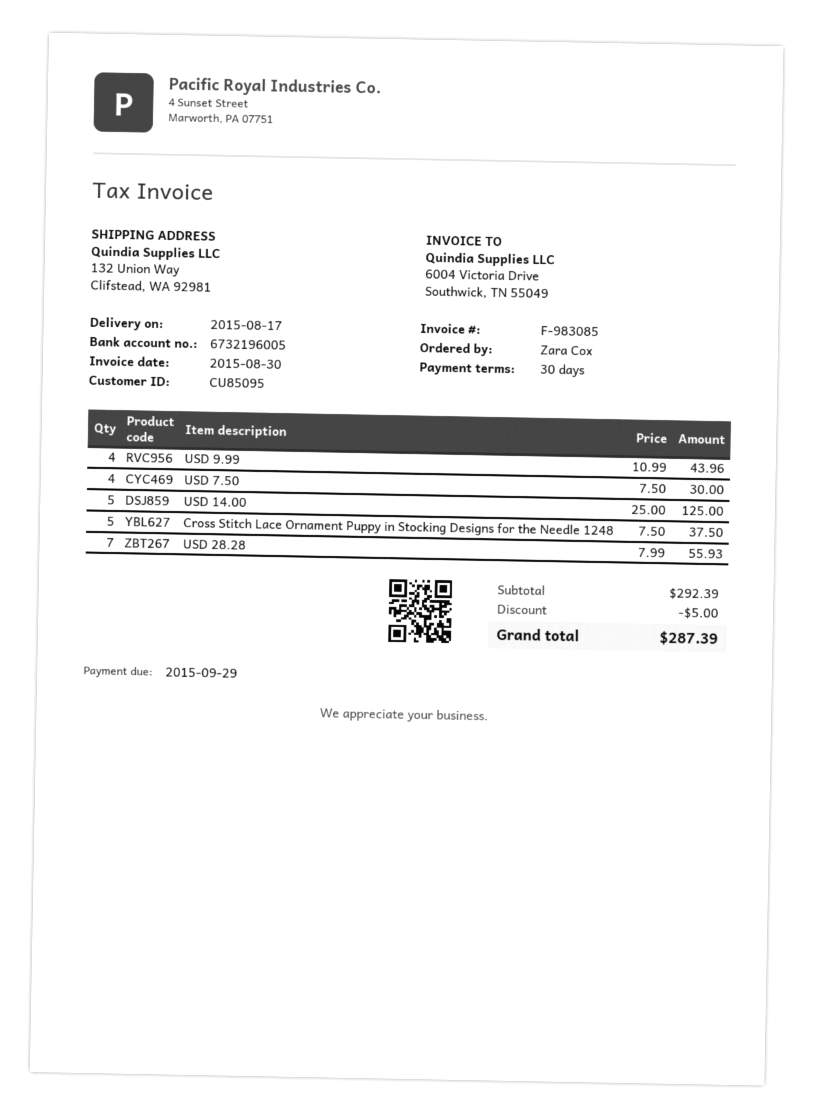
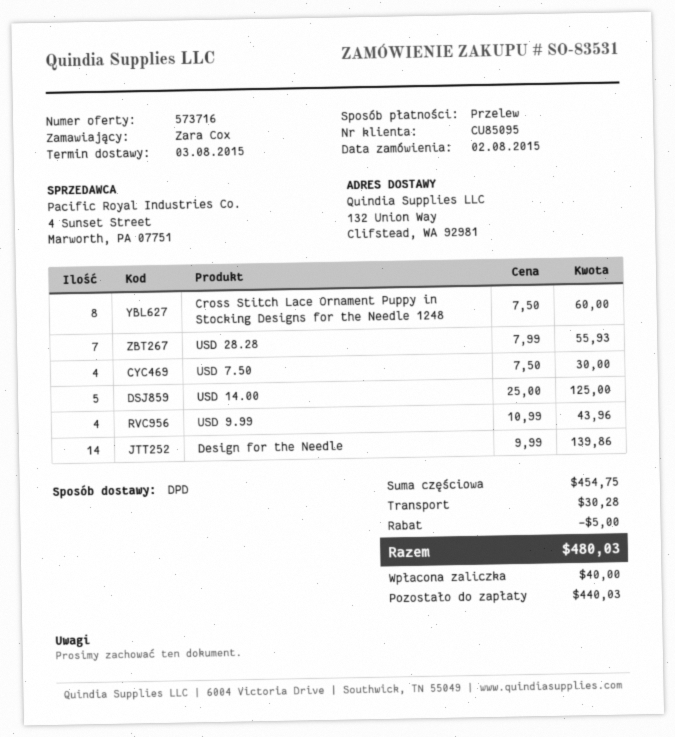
delivery date: 2015-08-17 -> 2015-08-03
Cross Stitch Lace Ornament Puppy in Stocking Designs for the Needle 1248: 5 x 7.50 = 37.50 -> 8 x 7.50 = 60.00
Design for the Needle: none -> 14 x 9.99 = 139.86
subtotal: 292.39 -> 454.75
shipping: none -> 30.28
total: 287.39 -> 480.03

